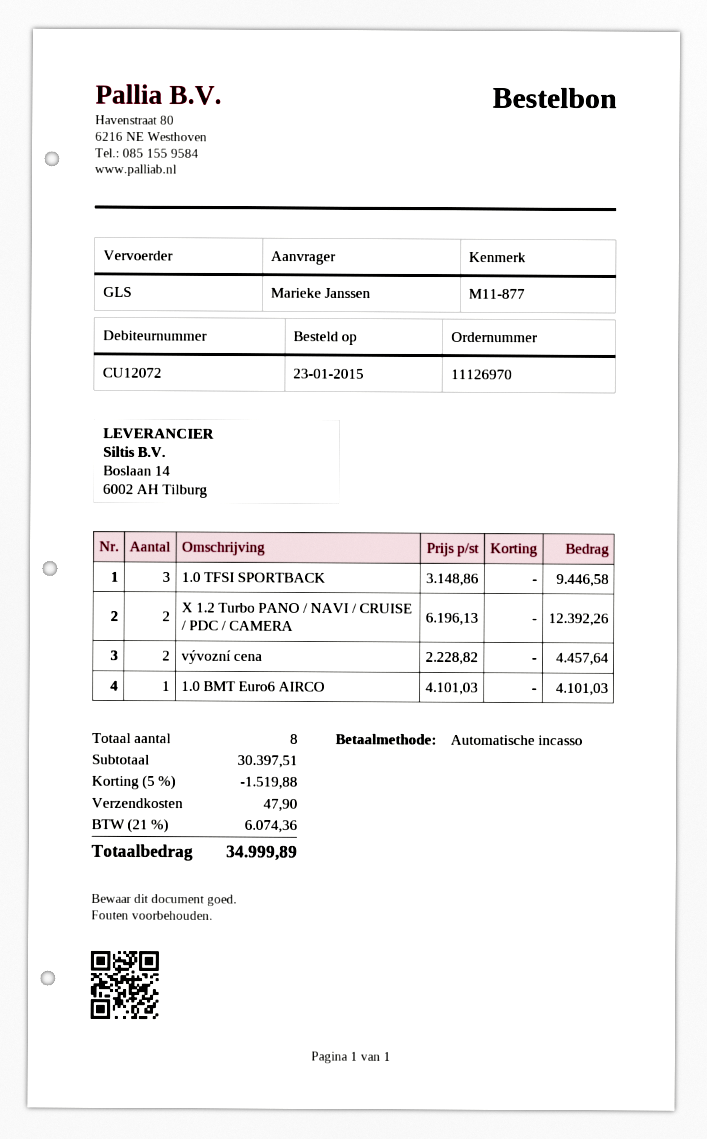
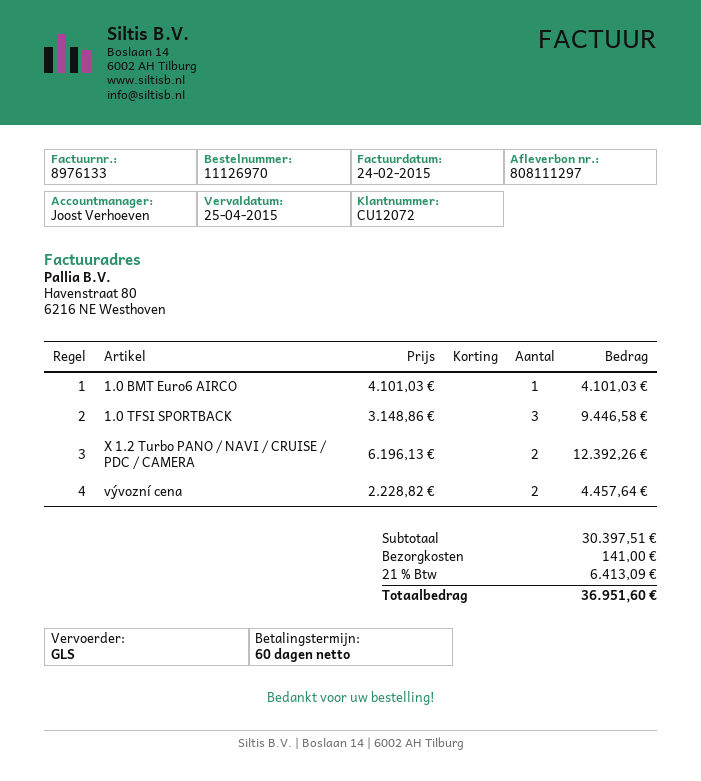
discount: 5% = 1519.88 -> none
shipping: 47.90 -> 141.00
tax: 21% = 6074.36 -> 21% = 6413.09
total: 34999.89 -> 36951.60

